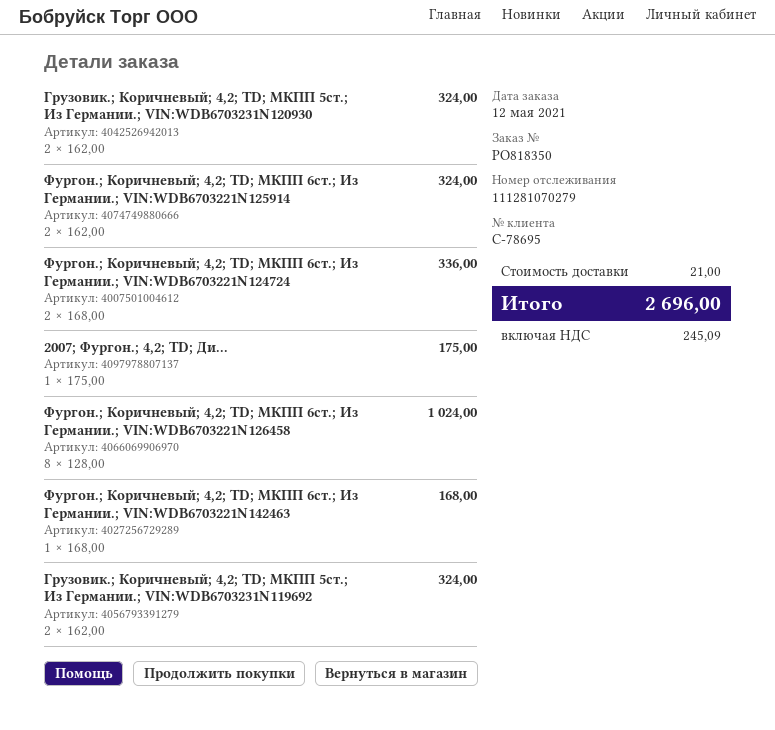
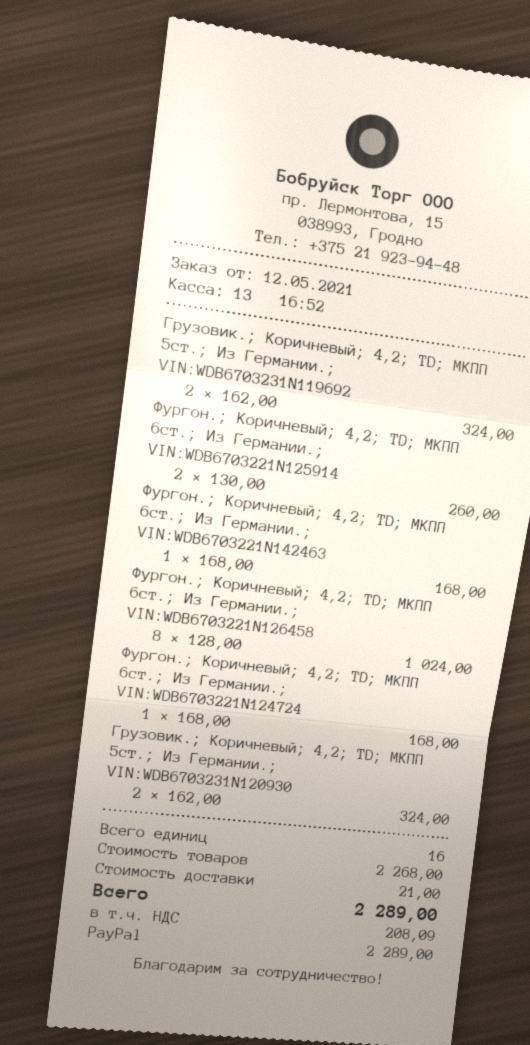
Фургон.; Коричневый; 4,2; TD; МКПП 6ст.; Из Германии.; VIN:WDB6703221N125914: 2 x 162.00 = 324.00 -> 2 x 130.00 = 260.00
Фургон.; Коричневый; 4,2; TD; МКПП 6ст.; Из Германии.; VIN:WDB6703221N124724: 2 x 168.00 = 336.00 -> 1 x 168.00 = 168.00
2007; Фургон.; 4,2; TD; Ди...: 1 x 175.00 = 175.00 -> none
tax: 245.09 -> 208.09
total: 2696.00 -> 2289.00

